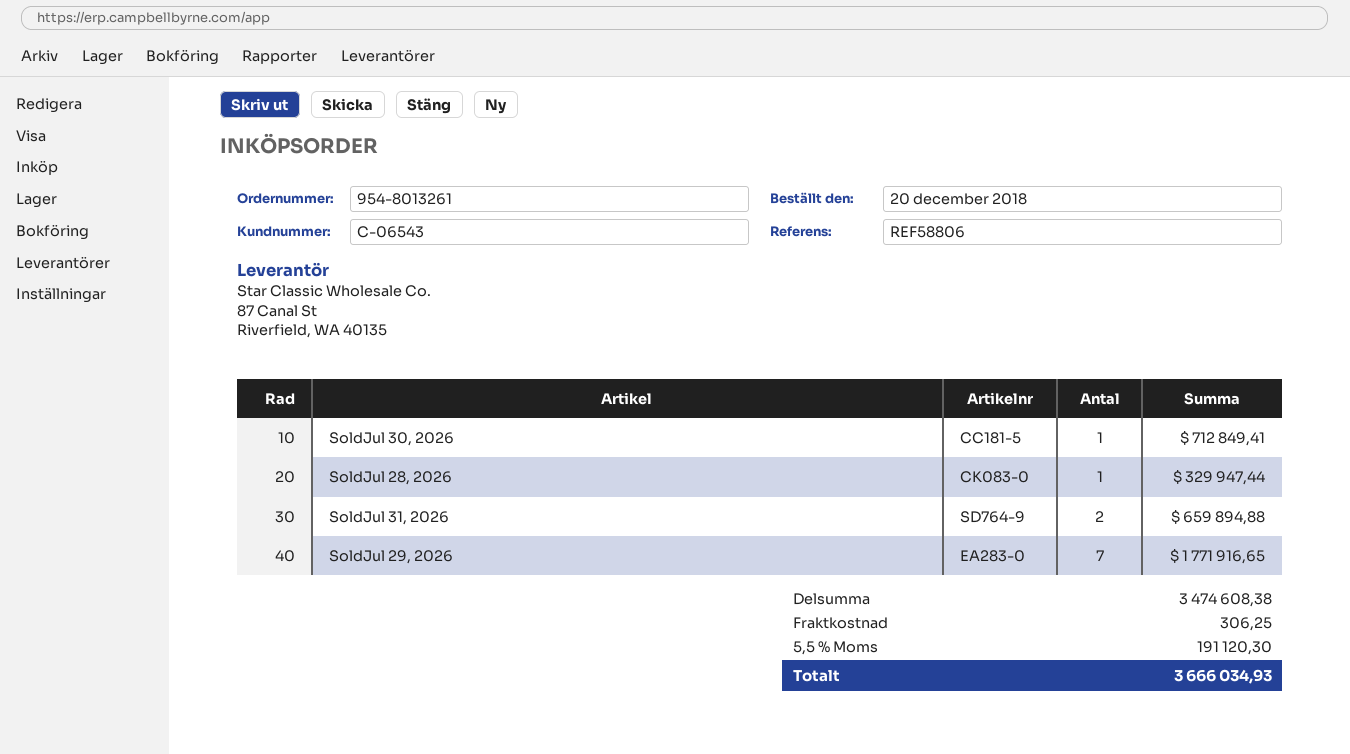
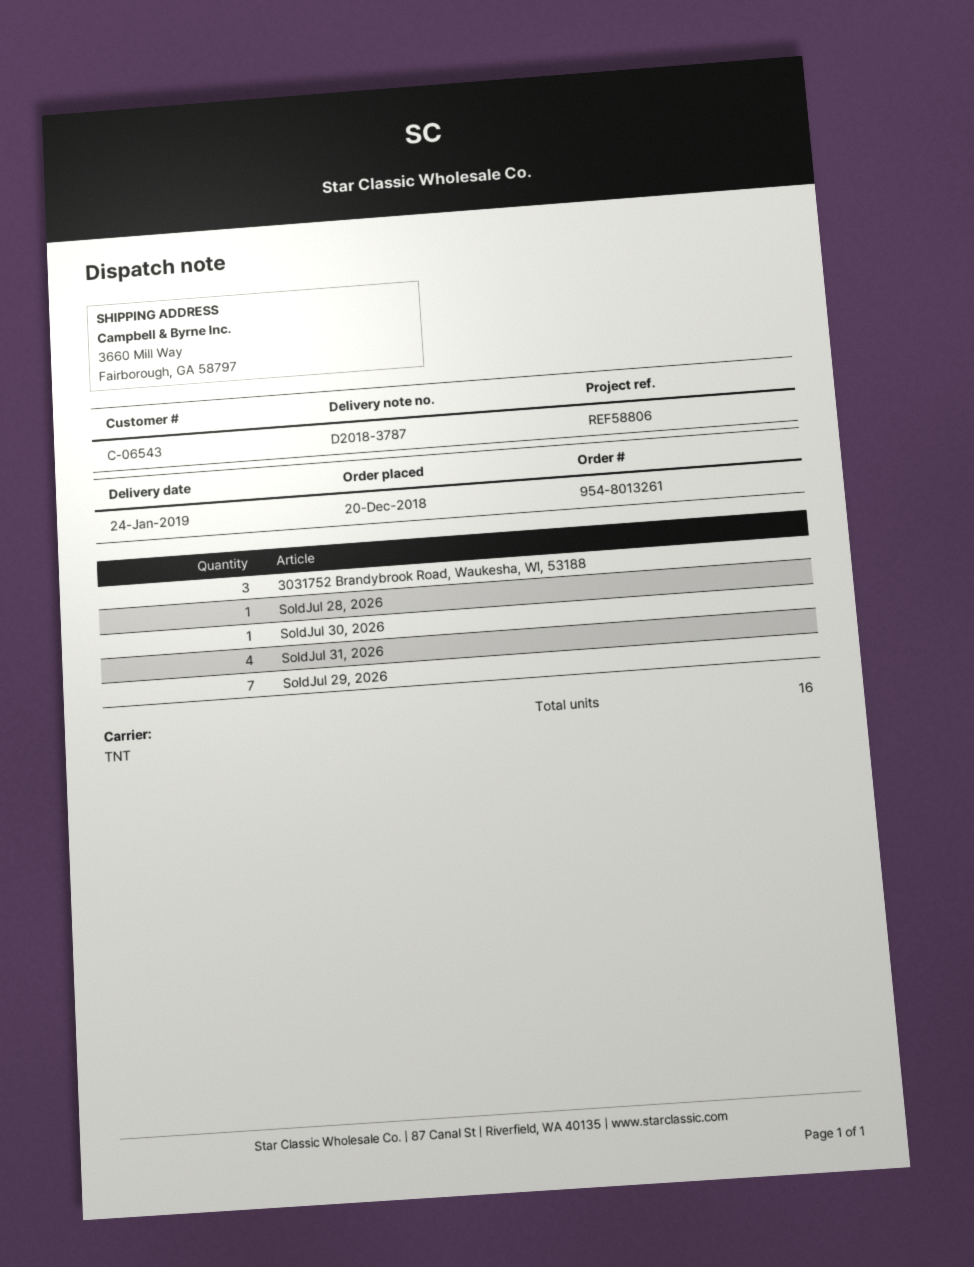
SoldJul 31, 2026: 2 -> 4
3031752 Brandybrook Road, Waukesha, WI, 53188: none -> 3

